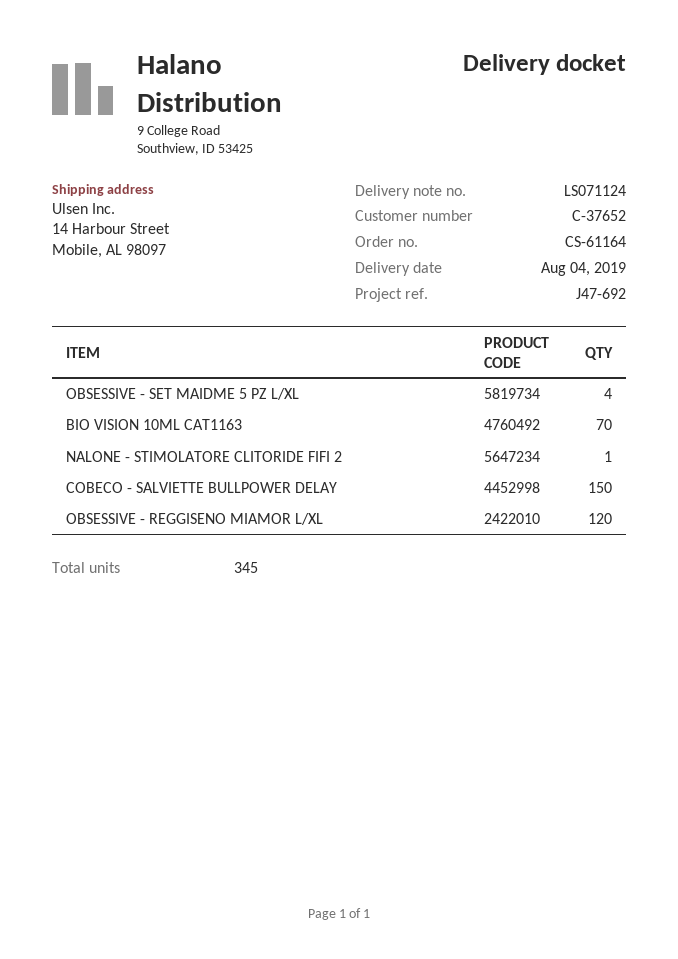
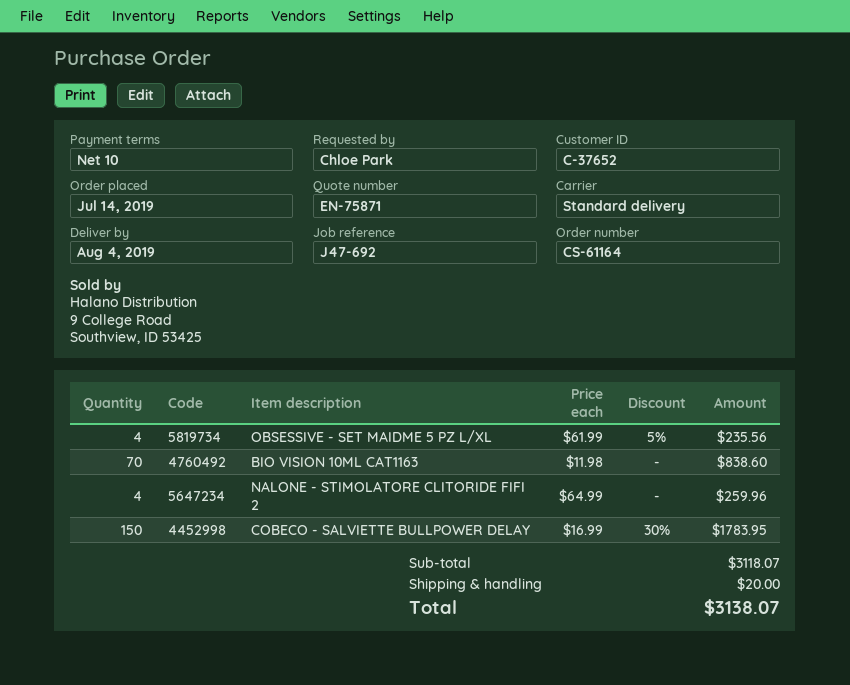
NALONE - STIMOLATORE CLITORIDE FIFI 2: 1 -> 4
OBSESSIVE - REGGISENO MIAMOR L/XL: 120 -> none

